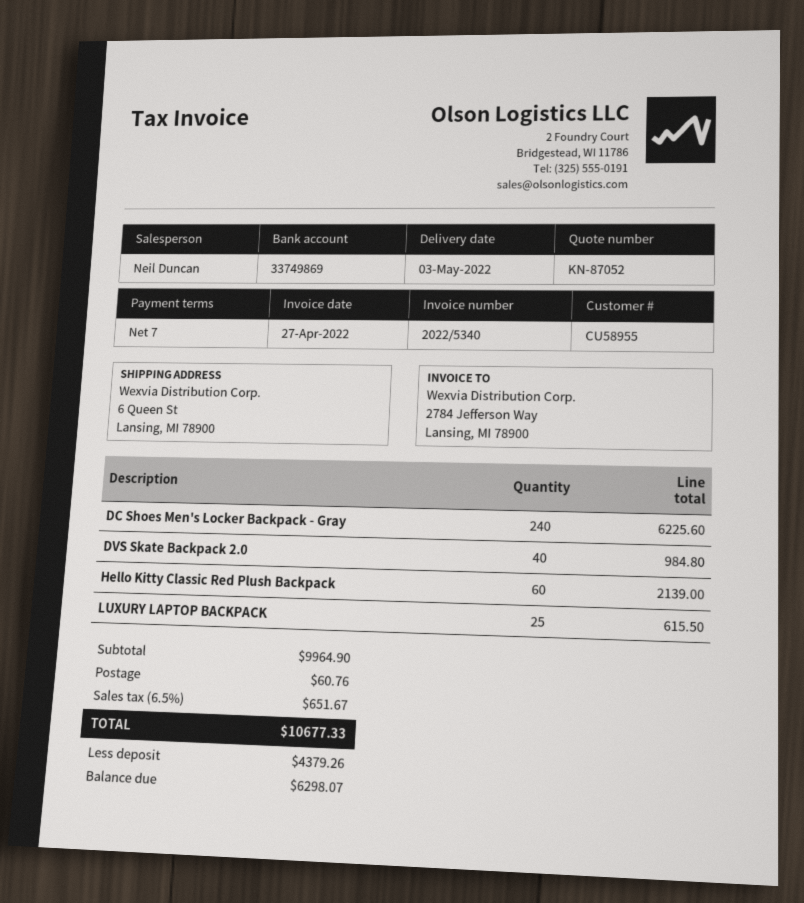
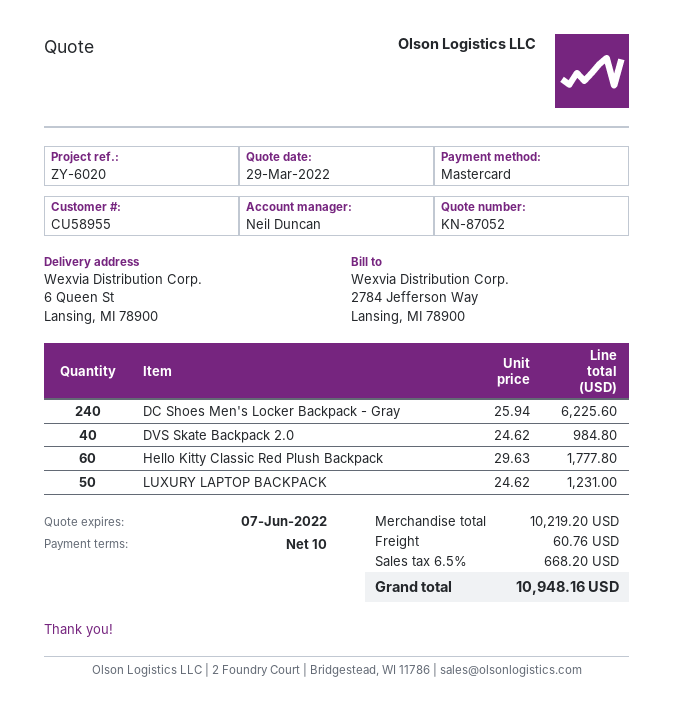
payment terms: 7 days -> 10 days
Hello Kitty Classic Red Plush Backpack: 60 for 2139.00 -> 60 for 1777.80
LUXURY LAPTOP BACKPACK: 25 for 615.50 -> 50 for 1231.00
subtotal: 9964.90 -> 10219.20
tax: 6.5% = 651.67 -> 6.5% = 668.20
total: 10677.33 -> 10948.16

